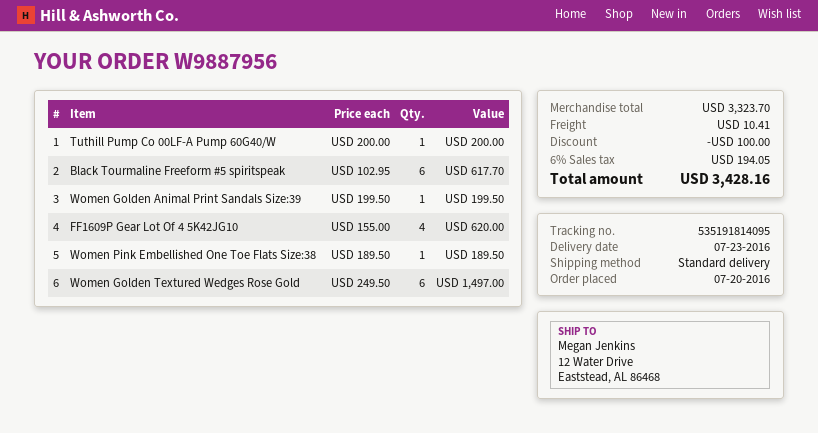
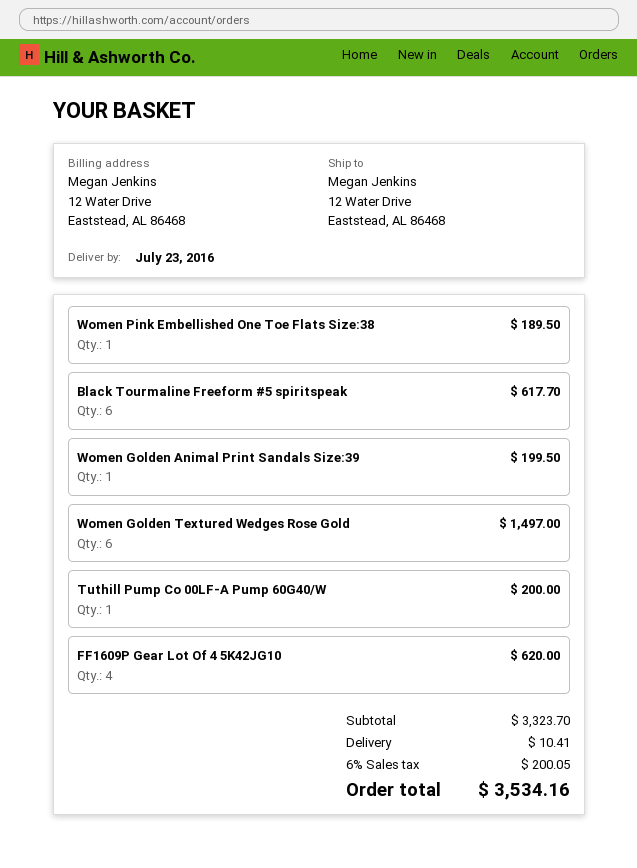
discount: 100.00 -> none
tax: 6% = 194.05 -> 6% = 200.05
total: 3428.16 -> 3534.16

